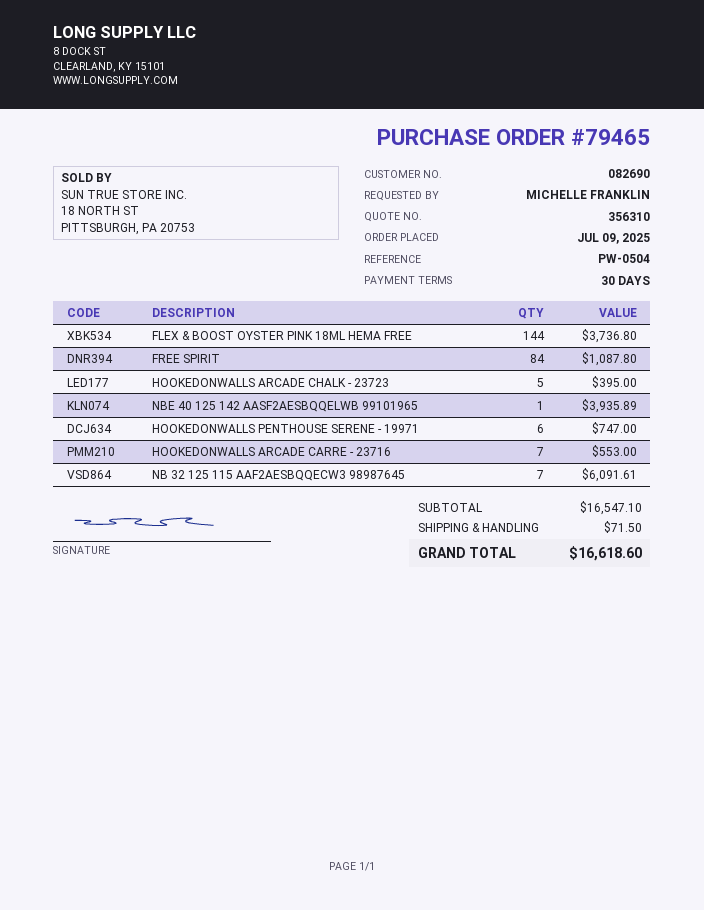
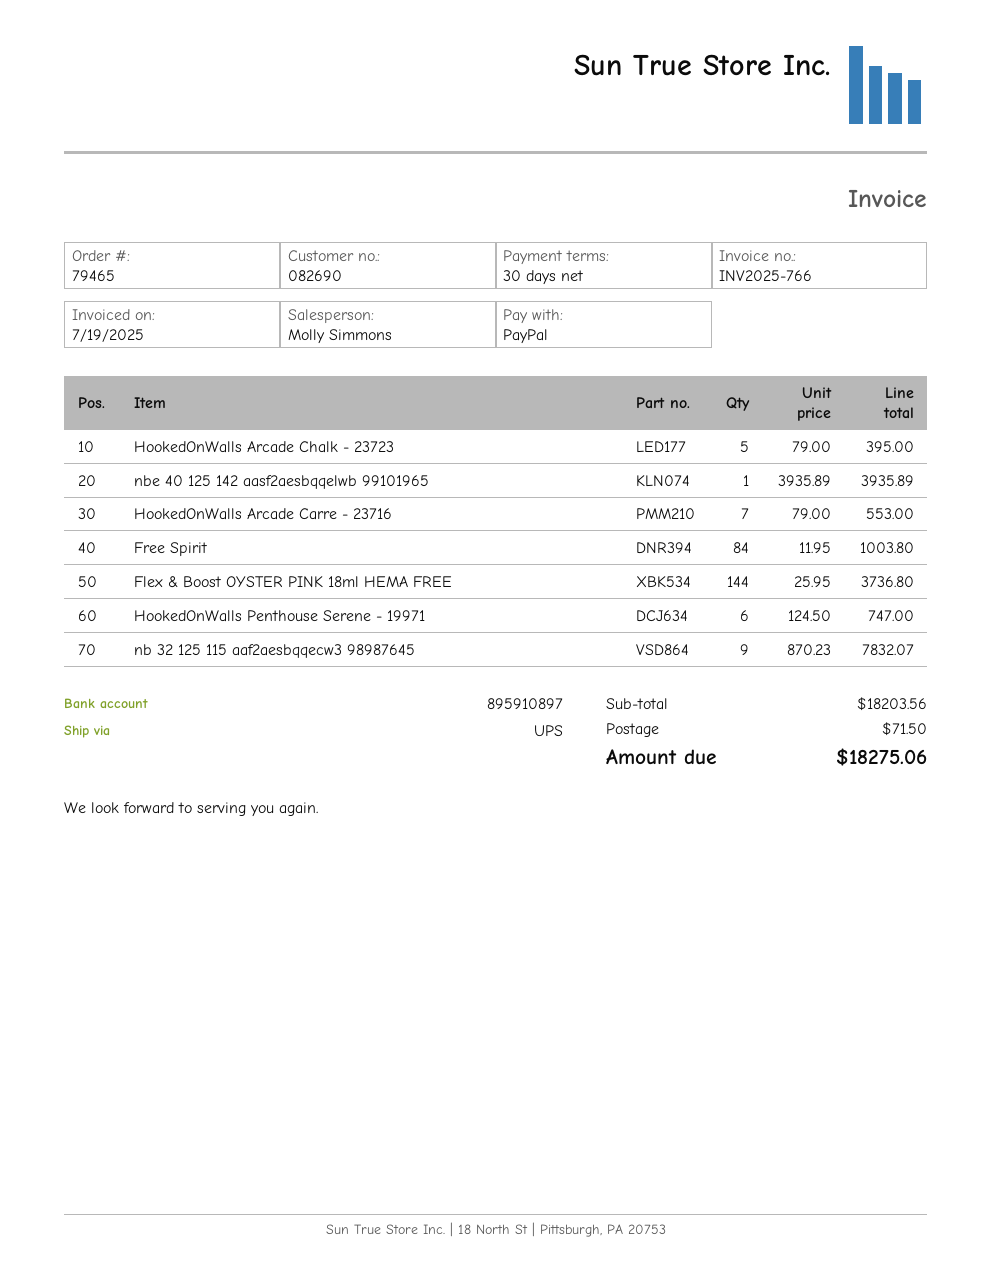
FREE SPIRIT: 84 for 1087.80 -> 84 for 1003.80
NB 32 125 115 AAF2AESBQQECW3 98987645: 7 for 6091.61 -> 9 for 7832.07
subtotal: 16547.10 -> 18203.56
total: 16618.60 -> 18275.06

